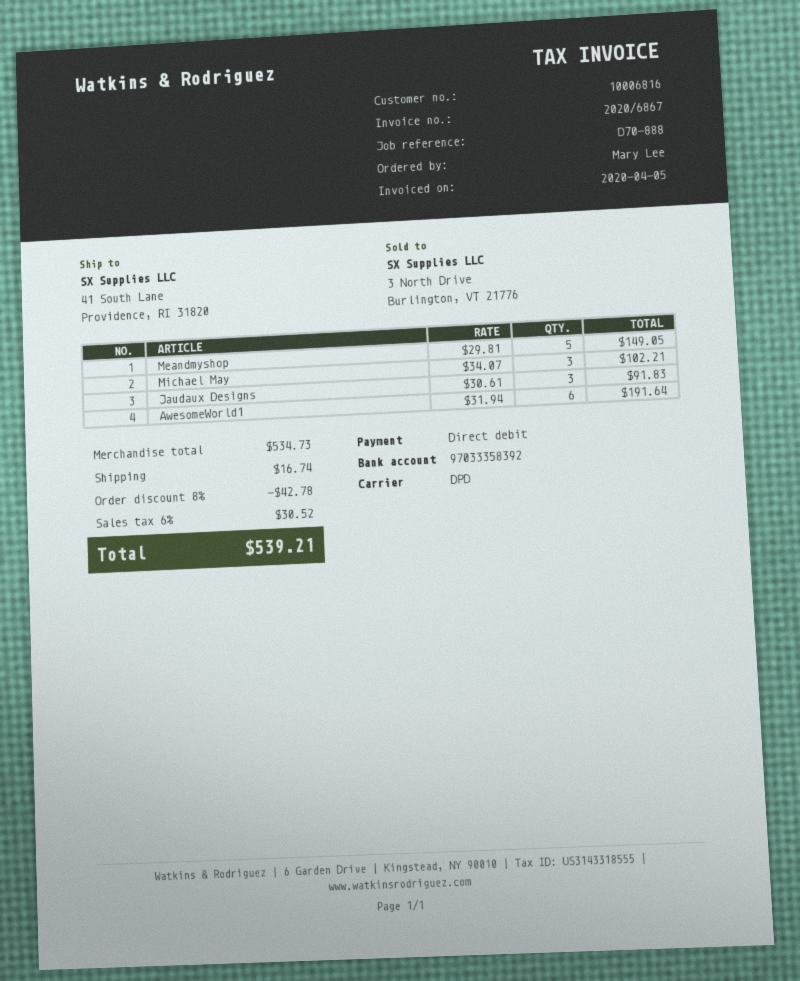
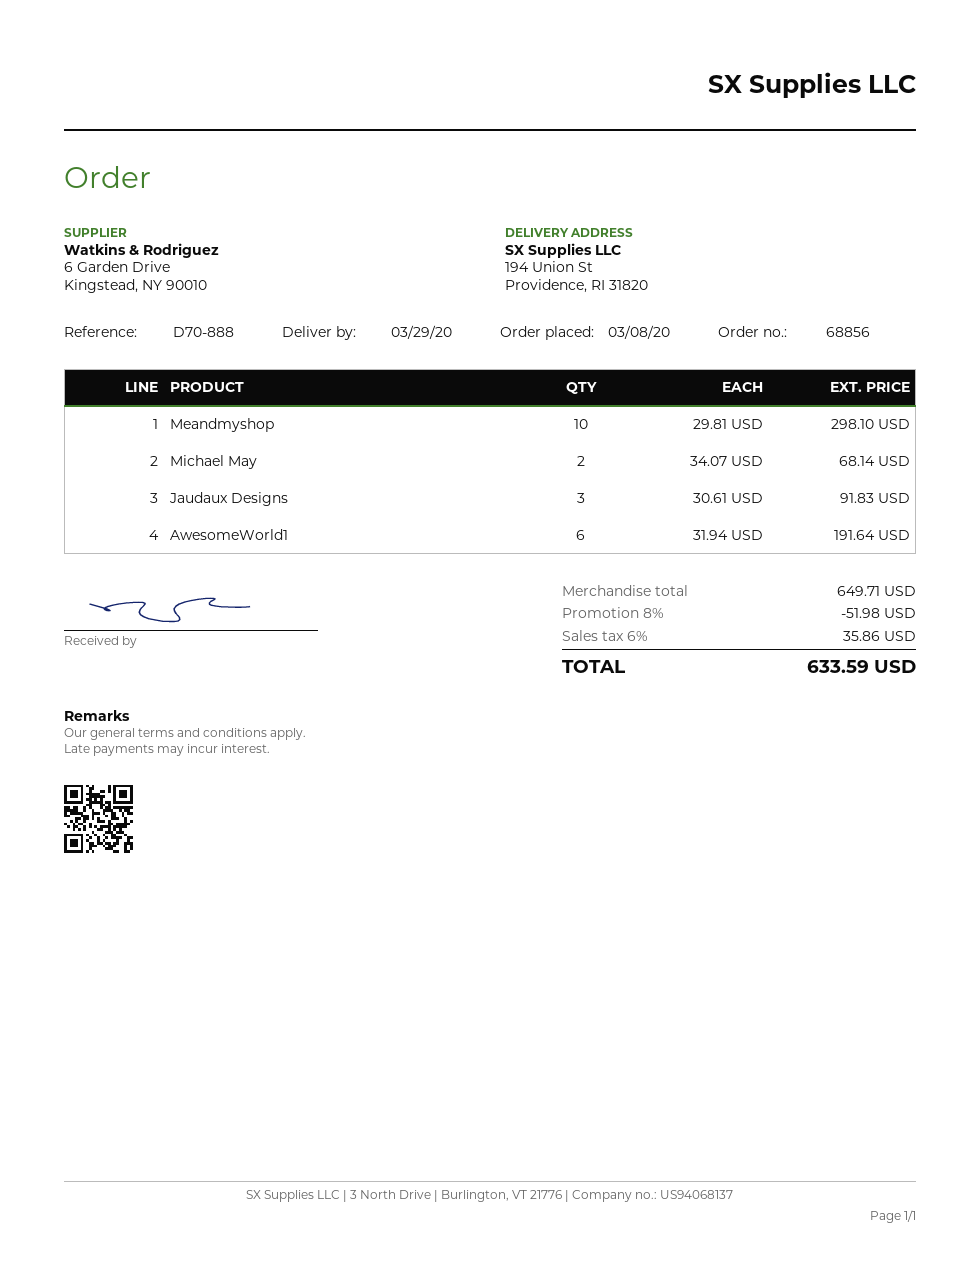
ship to: 41 South Lane, Providence, RI 31820 -> 194 Union St, Providence, RI 31820
Meandmyshop: 5 x 29.81 = 149.05 -> 10 x 29.81 = 298.10
Michael May: 3 x 34.07 = 102.21 -> 2 x 34.07 = 68.14
subtotal: 534.73 -> 649.71
discount: 8% = 42.78 -> 8% = 51.98
shipping: 16.74 -> none
tax: 6% = 30.52 -> 6% = 35.86
total: 539.21 -> 633.59

